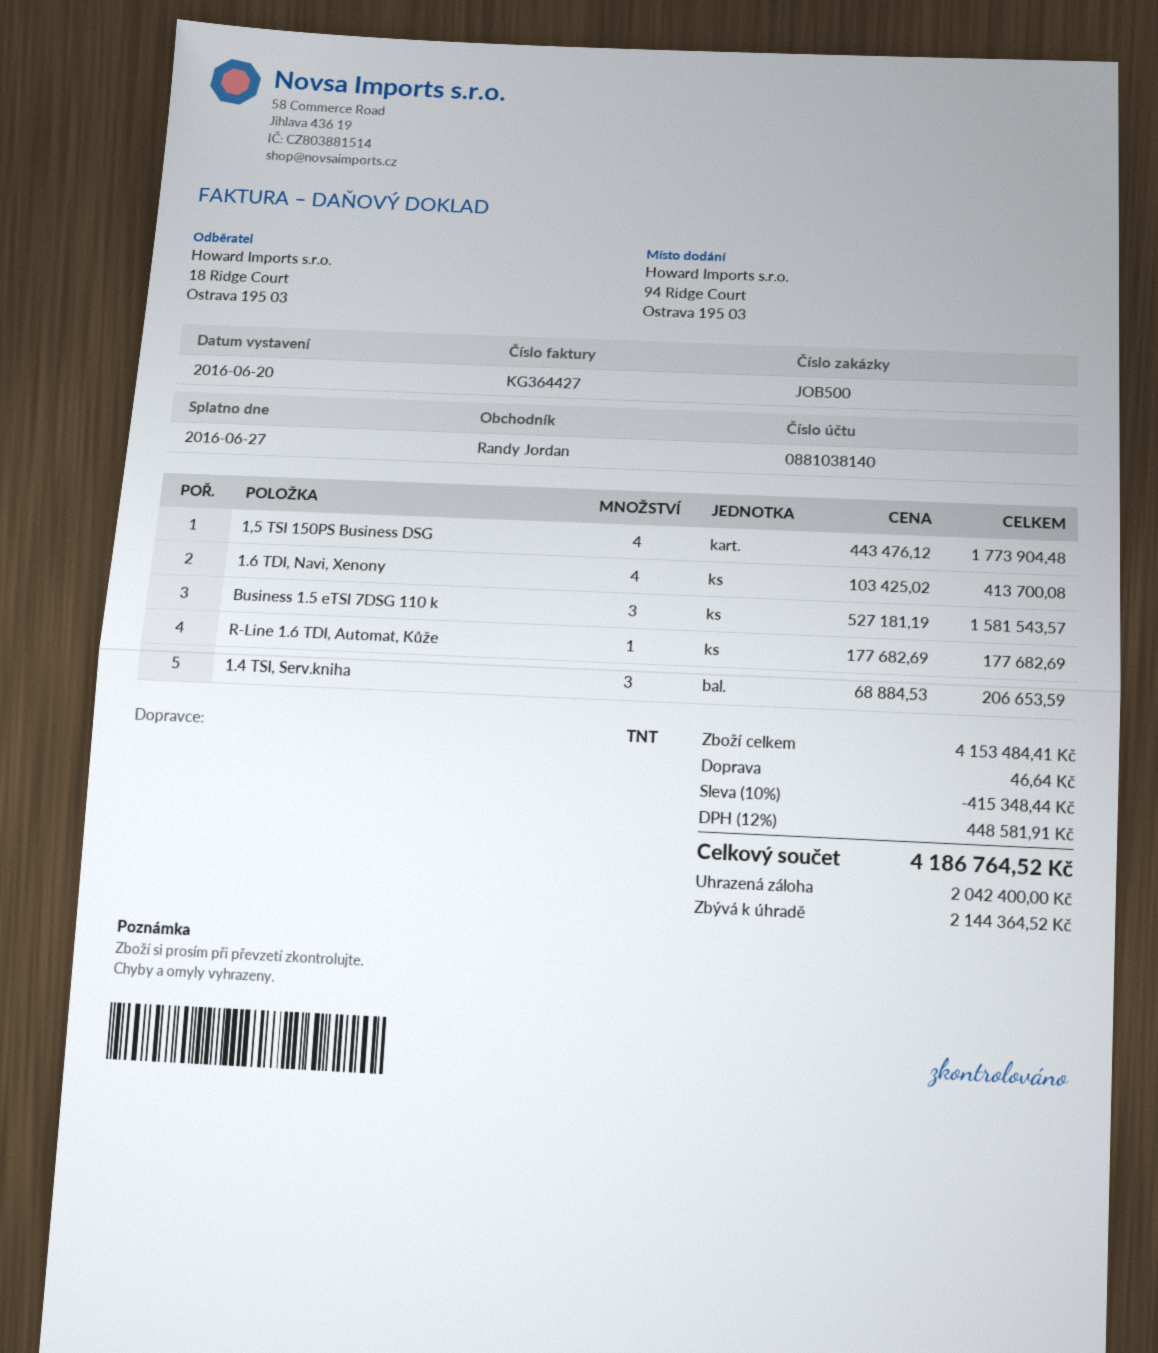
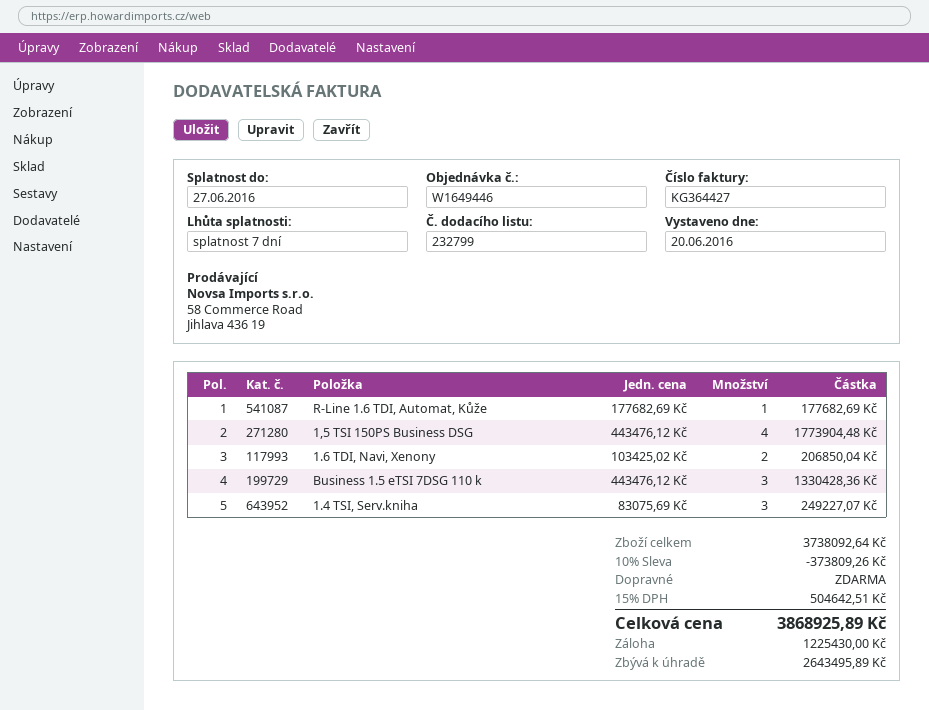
1.6 TDI, Navi, Xenony: 4 x 103425.02 = 413700.08 -> 2 x 103425.02 = 206850.04
Business 1.5 eTSI 7DSG 110 k: 3 x 527181.19 = 1581543.57 -> 3 x 443476.12 = 1330428.36
1.4 TSI, Serv.kniha: 3 x 68884.53 = 206653.59 -> 3 x 83075.69 = 249227.07
subtotal: 4153484.41 -> 3738092.64
discount: 10% = 415348.44 -> 10% = 373809.26
shipping: 46.64 -> 0.00
tax: 12% = 448581.91 -> 15% = 504642.51
total: 4186764.52 -> 3868925.89
deposit: 2042400.00 -> 1225430.00
balance: 2144364.52 -> 2643495.89

